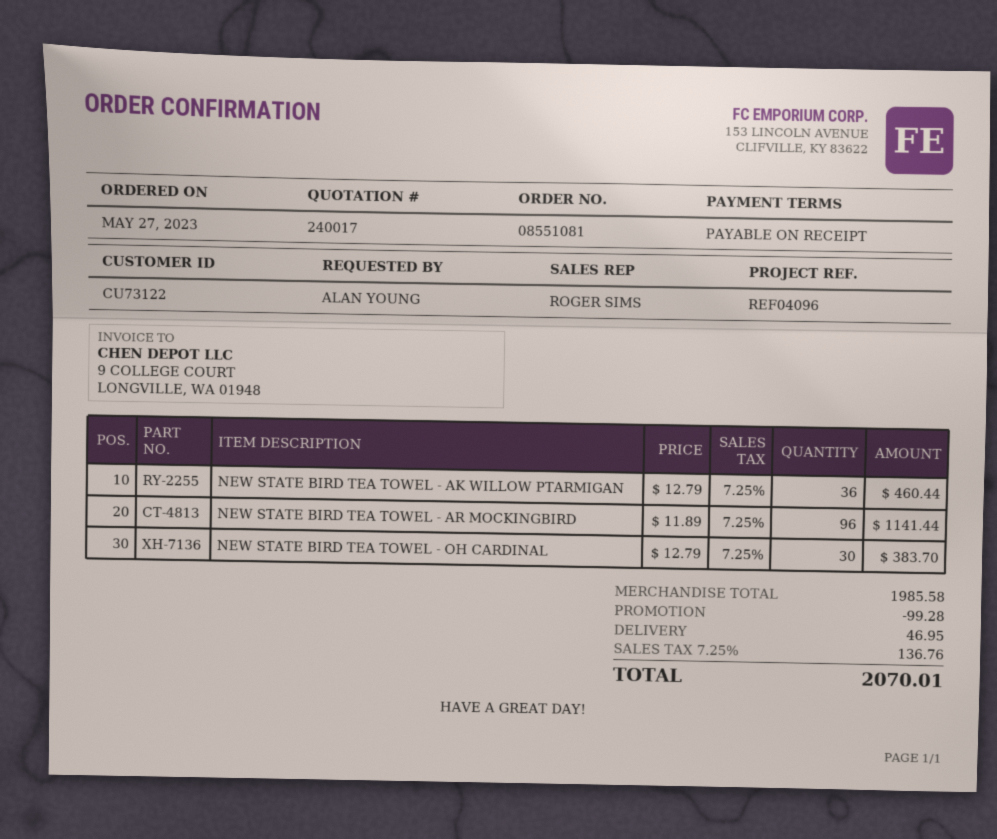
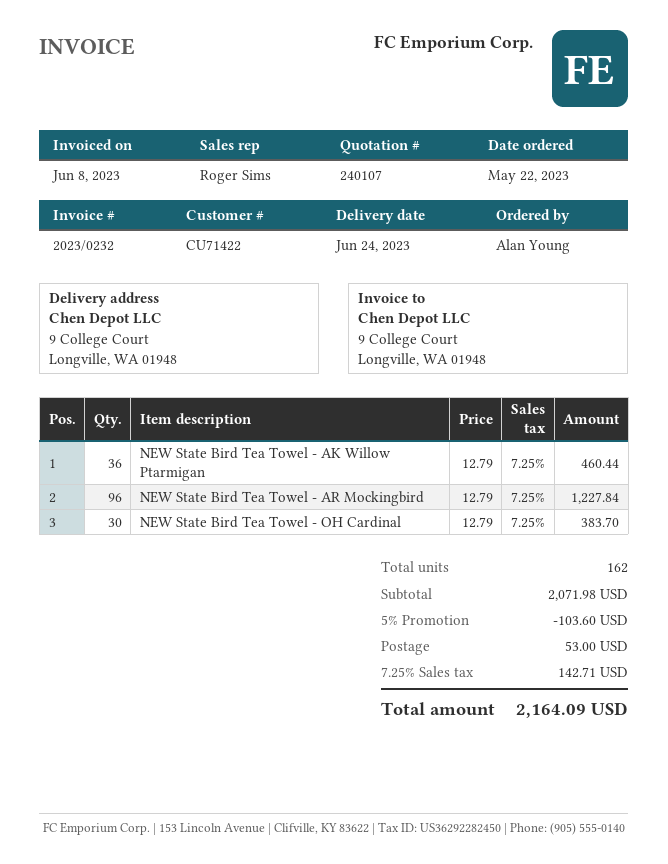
quote number: 240017 -> 240107
order date: 2023-05-27 -> 2023-05-22
customer number: CU73122 -> CU71422
NEW STATE BIRD TEA TOWEL - AR MOCKINGBIRD: 96 x 11.89 = 1141.44 -> 96 x 12.79 = 1227.84
subtotal: 1985.58 -> 2071.98
discount: 99.28 -> 103.60
shipping: 46.95 -> 53.00
tax: 7.25% = 136.76 -> 7.25% = 142.71
total: 2070.01 -> 2164.09

